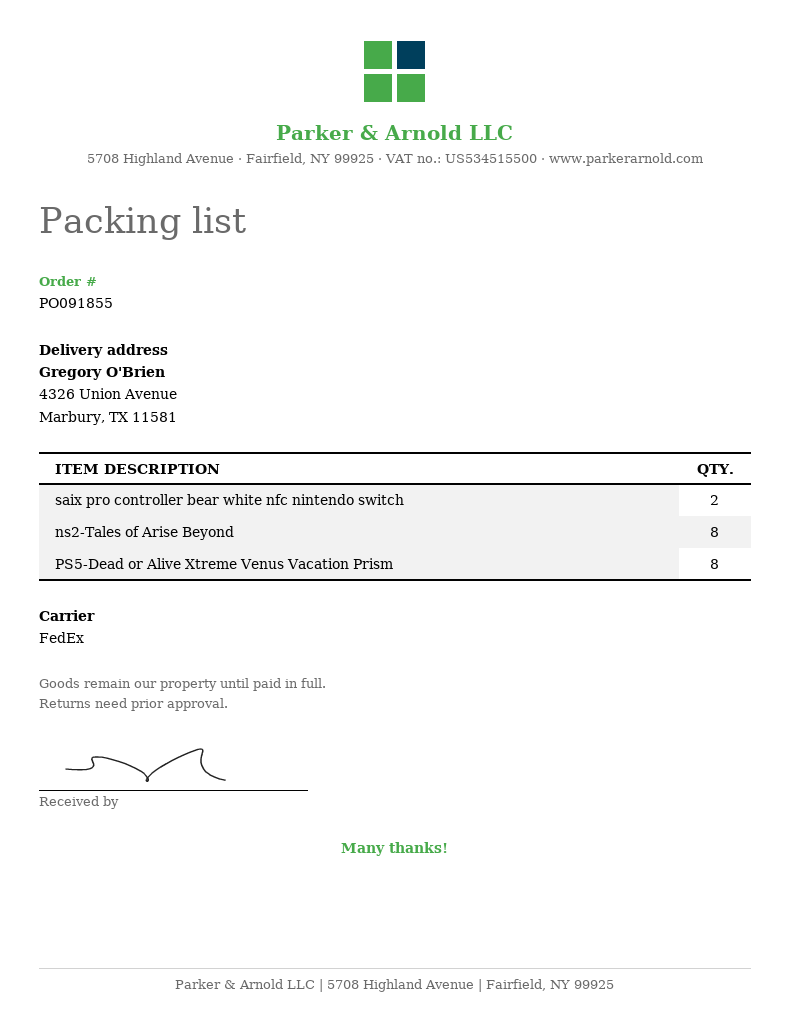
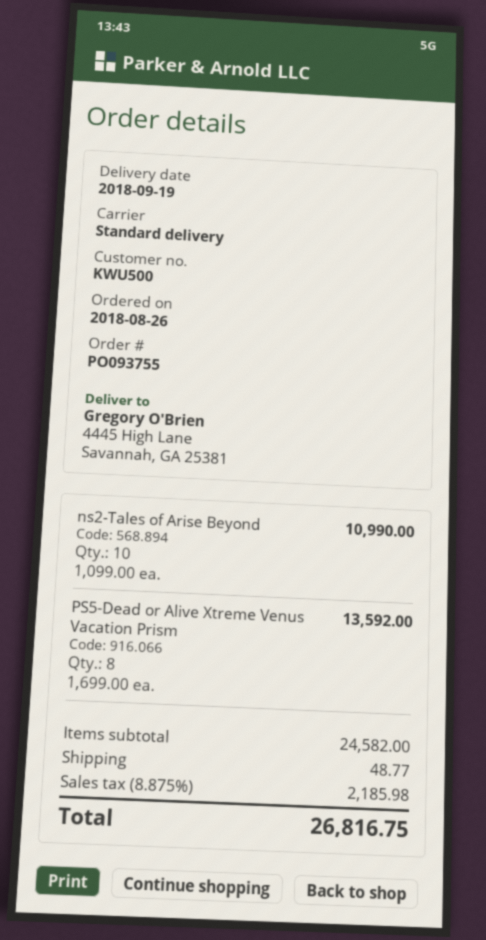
order number: PO091855 -> PO093755
shipping method: FedEx -> standard
ship to: 4326 Union Avenue, Marbury, TX 11581 -> 4445 High Lane, Savannah, GA 25381
saix pro controller bear white nfc nintendo switch: 2 -> none
ns2-Tales of Arise Beyond: 8 -> 10

